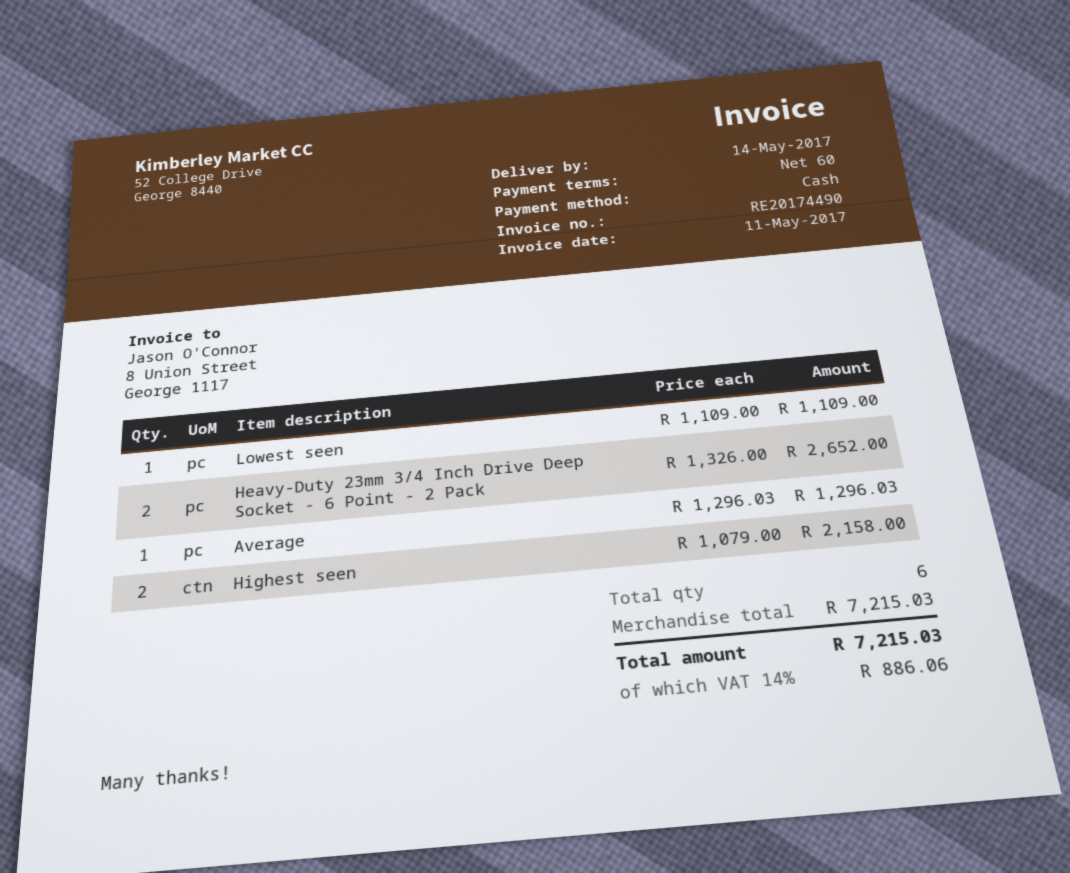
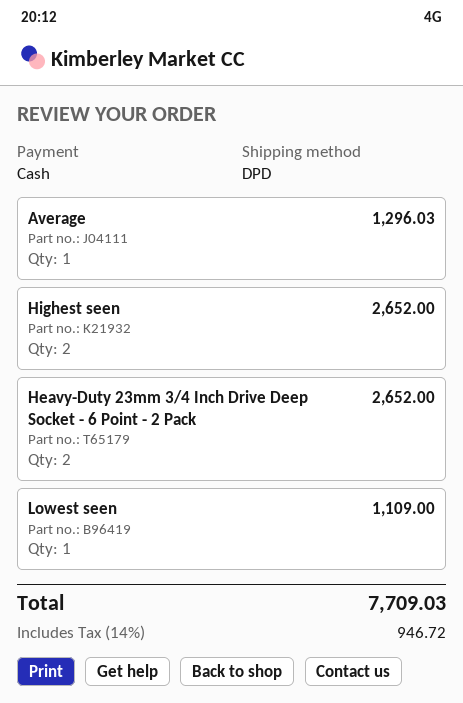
Highest seen: 2 for 2158.00 -> 2 for 2652.00
tax: 14% = 886.06 -> 14% = 946.72
total: 7215.03 -> 7709.03

